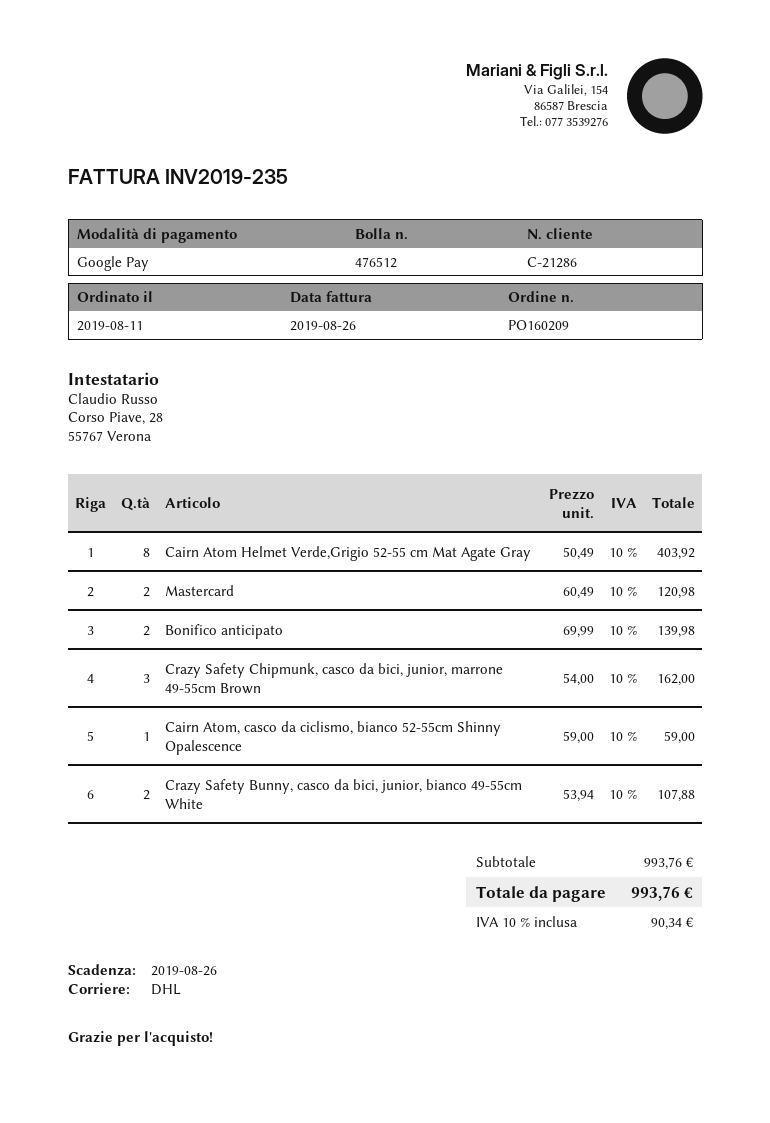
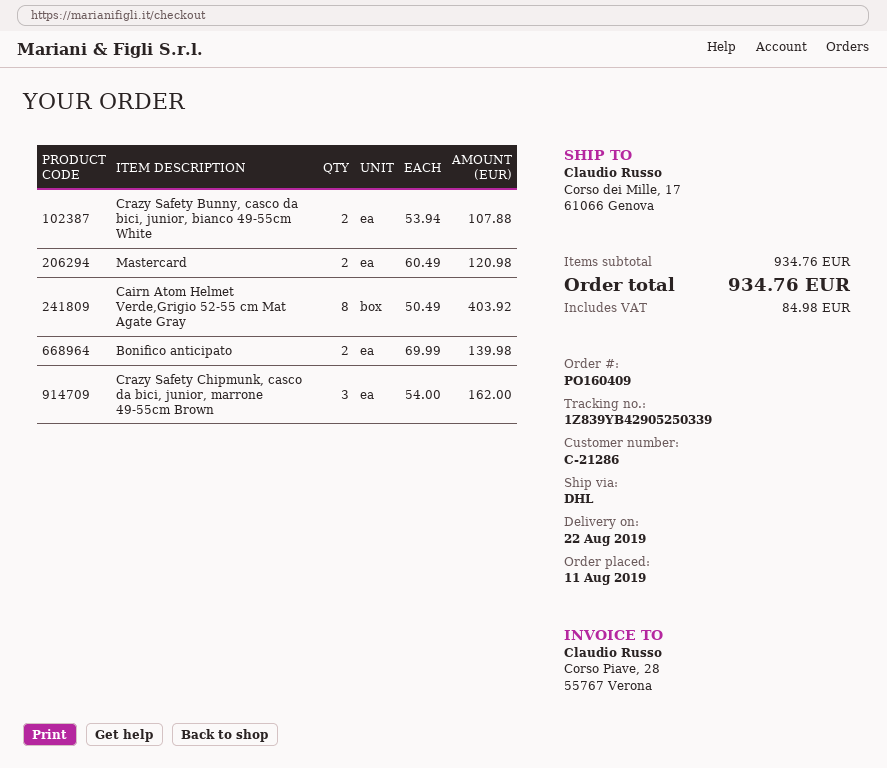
order number: PO160209 -> PO160409
Cairn Atom, casco da ciclismo, bianco 52-55cm Shinny Opalescence: 1 x 59.00 = 59.00 -> none
subtotal: 993.76 -> 934.76
tax: 90.34 -> 84.98
total: 993.76 -> 934.76

